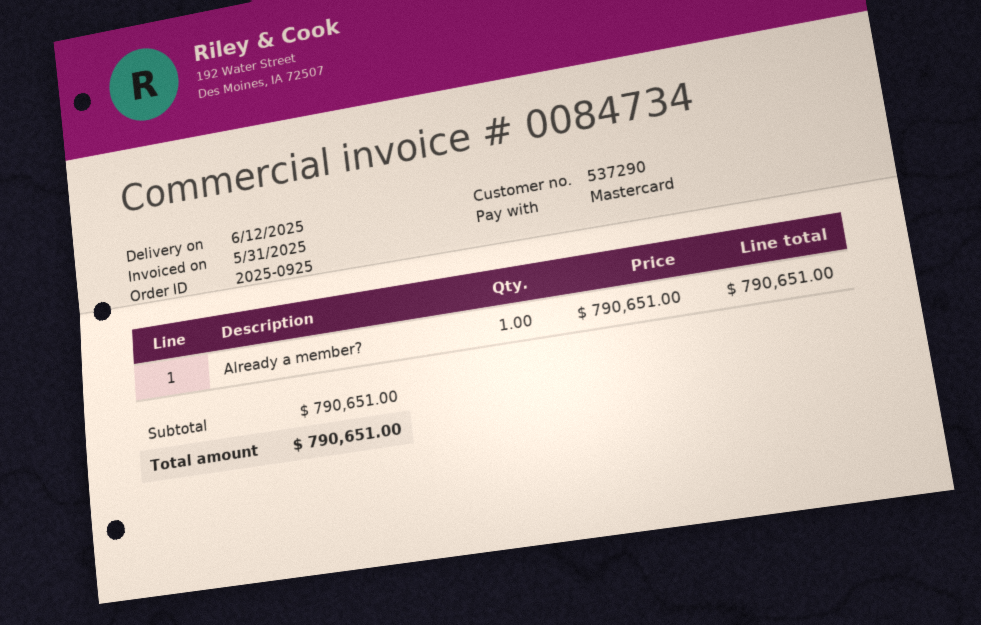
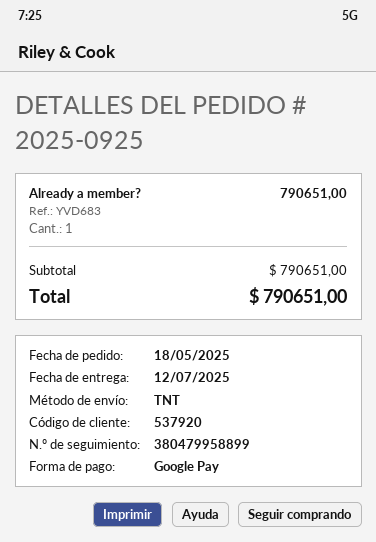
delivery date: 2025-06-12 -> 2025-07-12
customer number: 537290 -> 537920
payment method: Mastercard -> Google Pay

